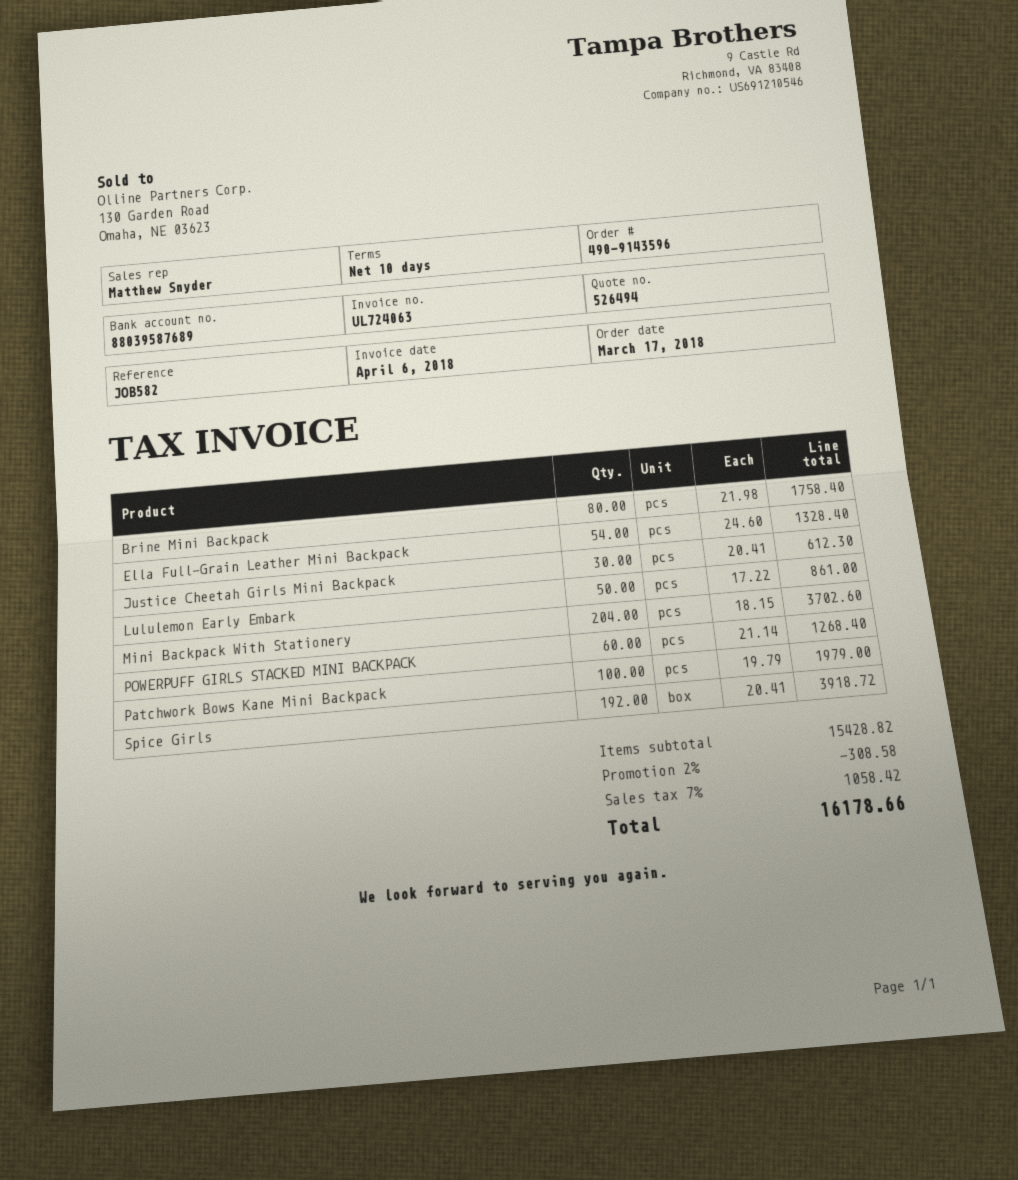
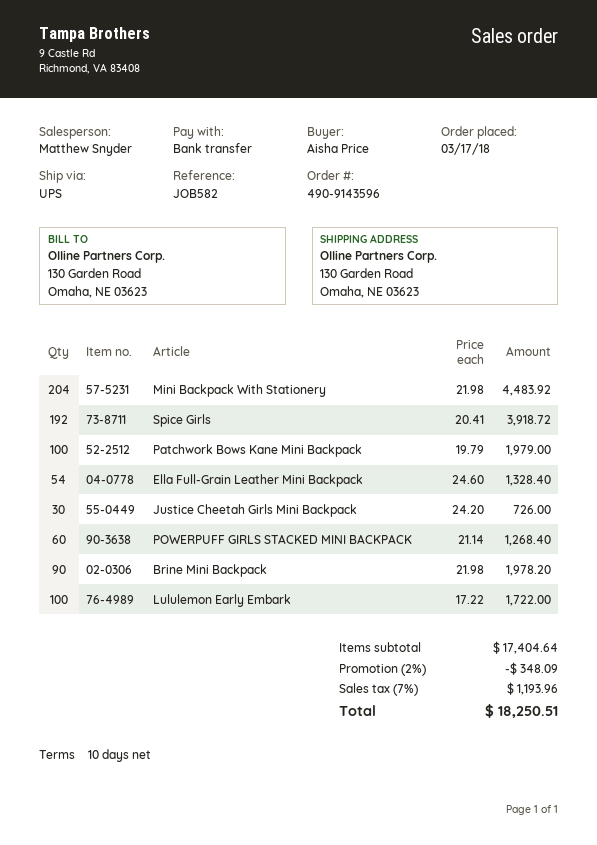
Brine Mini Backpack: 80 x 21.98 = 1758.40 -> 90 x 21.98 = 1978.20
Justice Cheetah Girls Mini Backpack: 30 x 20.41 = 612.30 -> 30 x 24.20 = 726.00
Lululemon Early Embark: 50 x 17.22 = 861.00 -> 100 x 17.22 = 1722.00
Mini Backpack With Stationery: 204 x 18.15 = 3702.60 -> 204 x 21.98 = 4483.92
subtotal: 15428.82 -> 17404.64
discount: 2% = 308.58 -> 2% = 348.09
tax: 7% = 1058.42 -> 7% = 1193.96
total: 16178.66 -> 18250.51

